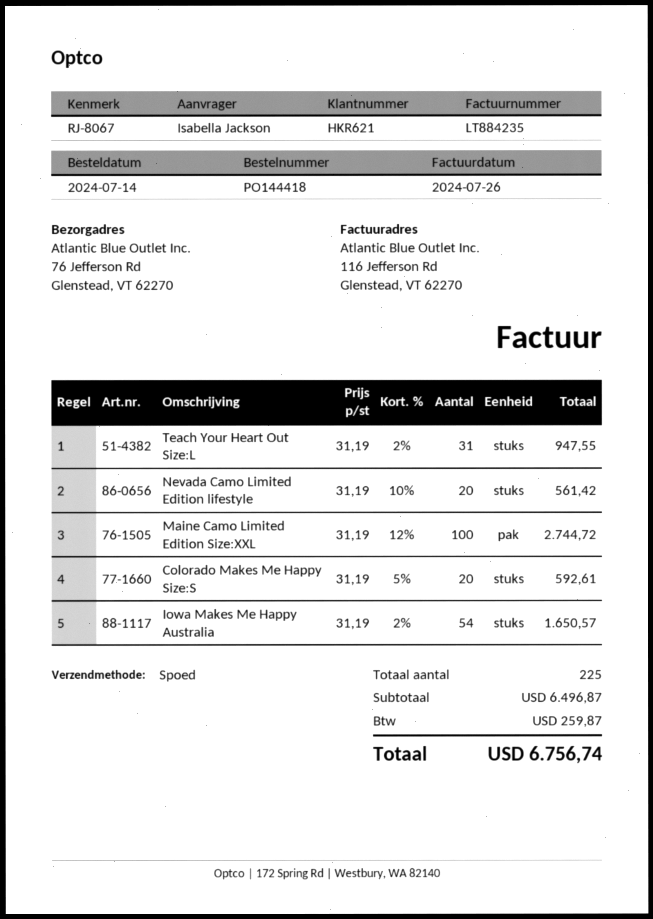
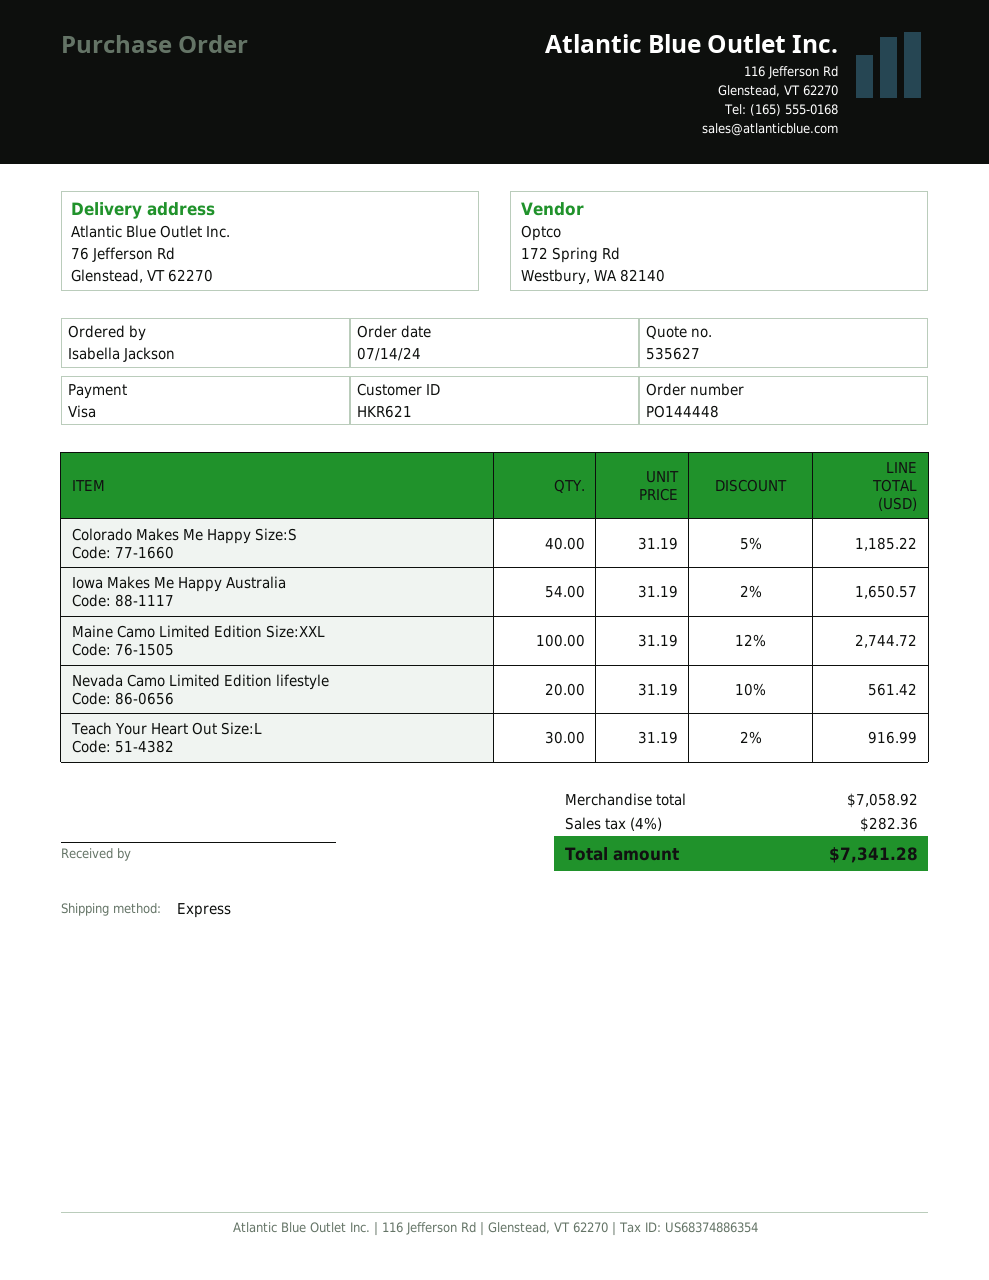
order number: PO144418 -> PO144448
Teach Your Heart Out Size:L: 31 x 31.19 - 2% = 947.55 -> 30 x 31.19 - 2% = 916.99
Colorado Makes Me Happy Size:S: 20 x 31.19 - 5% = 592.61 -> 40 x 31.19 - 5% = 1185.22
subtotal: 6496.87 -> 7058.92
tax: 259.87 -> 282.36
total: 6756.74 -> 7341.28

